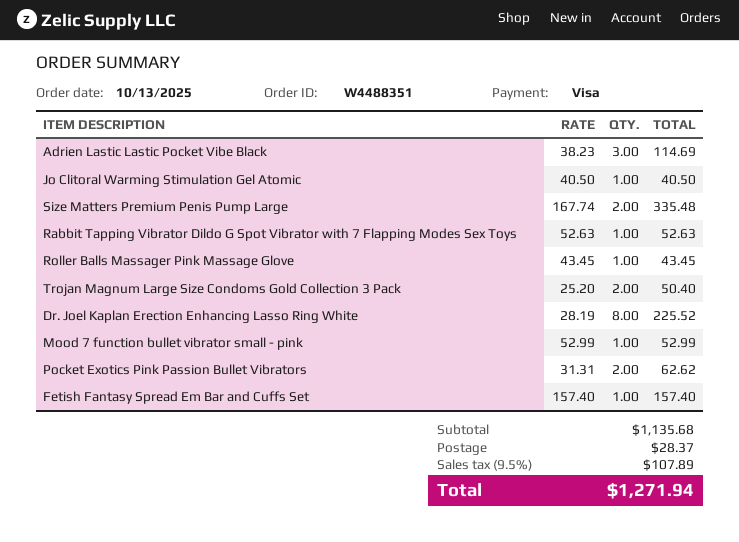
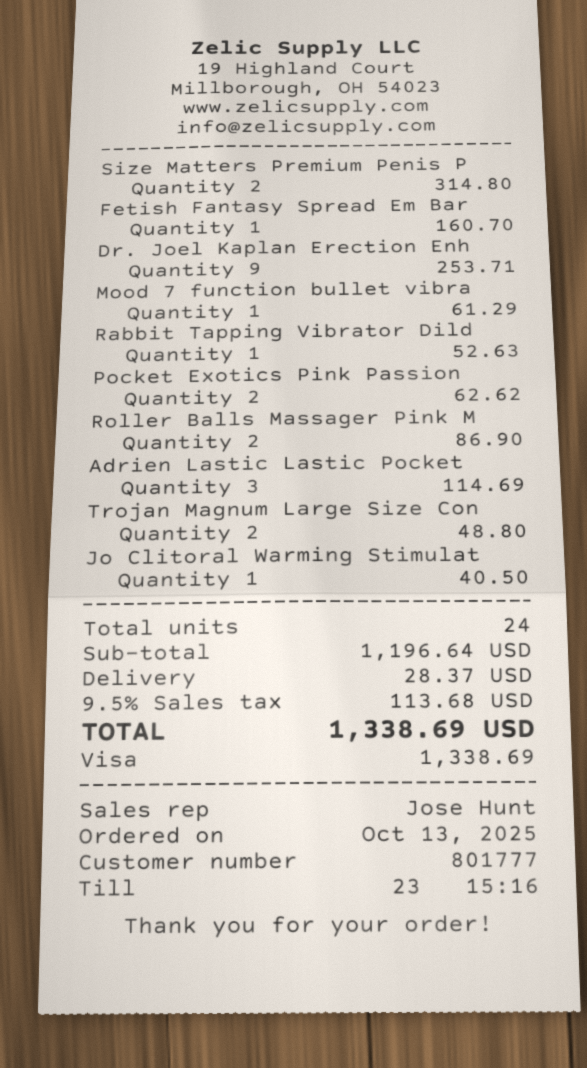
Size Matters Premium Penis Pump Large: 2 for 335.48 -> 2 for 314.80
Roller Balls Massager Pink Massage Glove: 1 for 43.45 -> 2 for 86.90
Trojan Magnum Large Size Condoms Gold Collection 3 Pack: 2 for 50.40 -> 2 for 48.80
Dr. Joel Kaplan Erection Enhancing Lasso Ring White: 8 for 225.52 -> 9 for 253.71
Mood 7 function bullet vibrator small - pink: 1 for 52.99 -> 1 for 61.29
Fetish Fantasy Spread Em Bar and Cuffs Set: 1 for 157.40 -> 1 for 160.70
subtotal: 1135.68 -> 1196.64
tax: 9.5% = 107.89 -> 9.5% = 113.68
total: 1271.94 -> 1338.69

